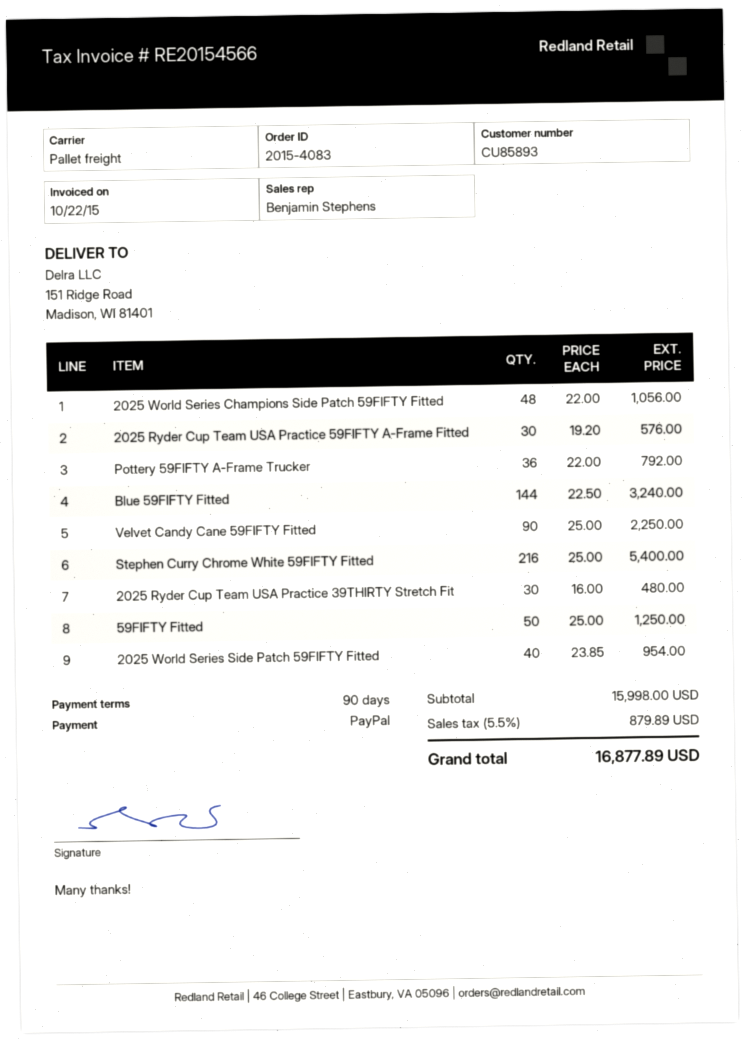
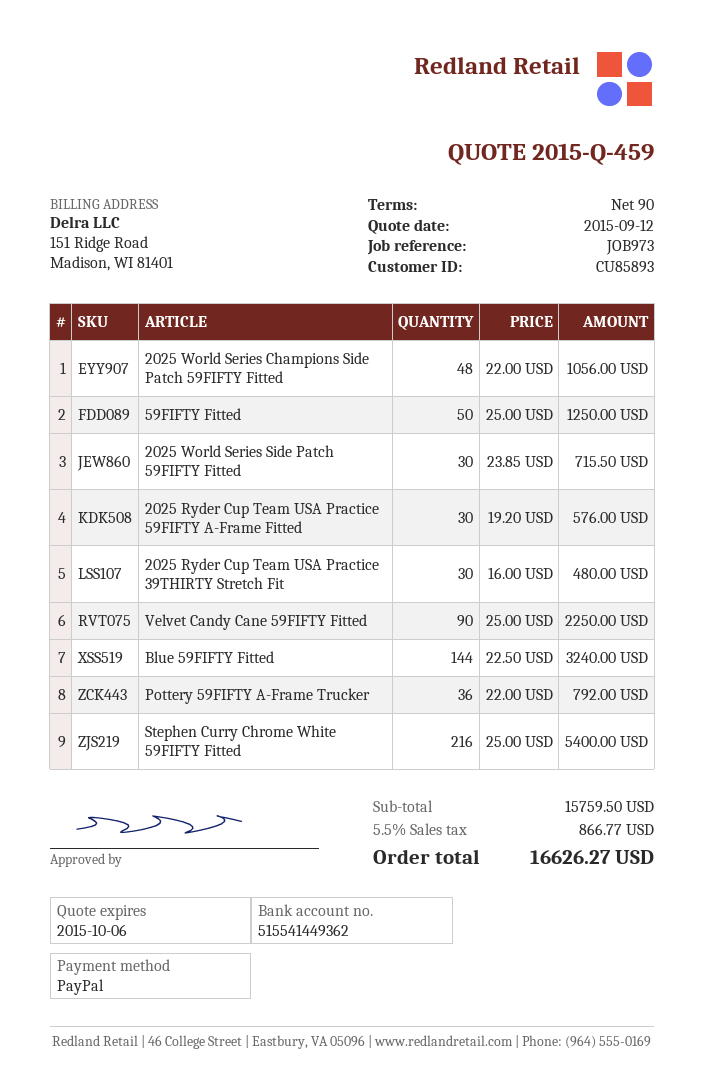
2025 World Series Side Patch 59FIFTY Fitted: 40 x 23.85 = 954.00 -> 30 x 23.85 = 715.50
subtotal: 15998.00 -> 15759.50
tax: 5.5% = 879.89 -> 5.5% = 866.77
total: 16877.89 -> 16626.27

